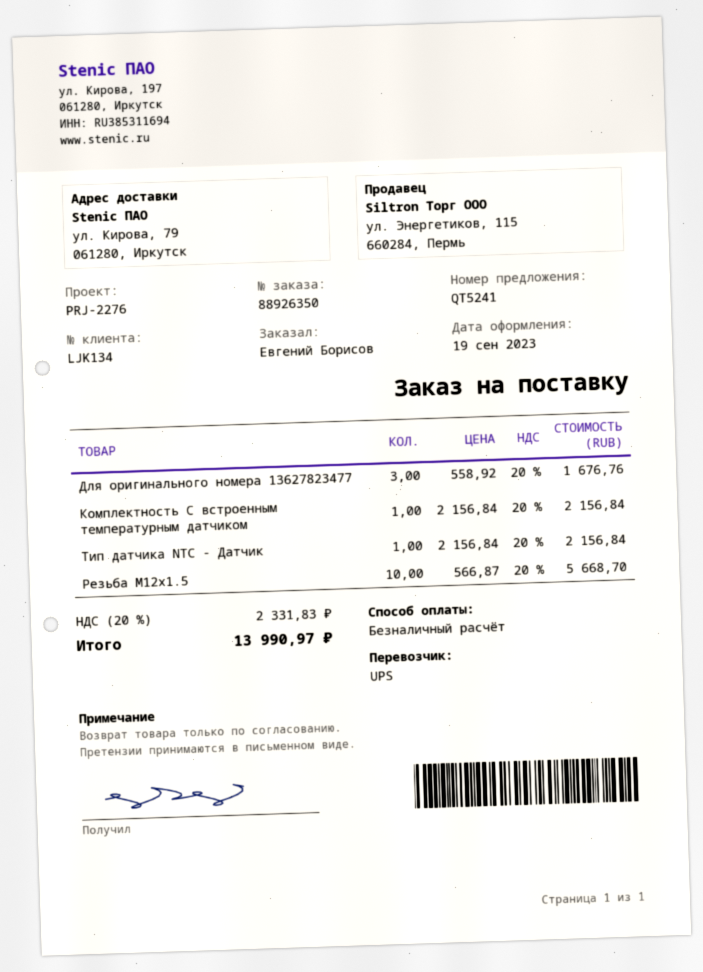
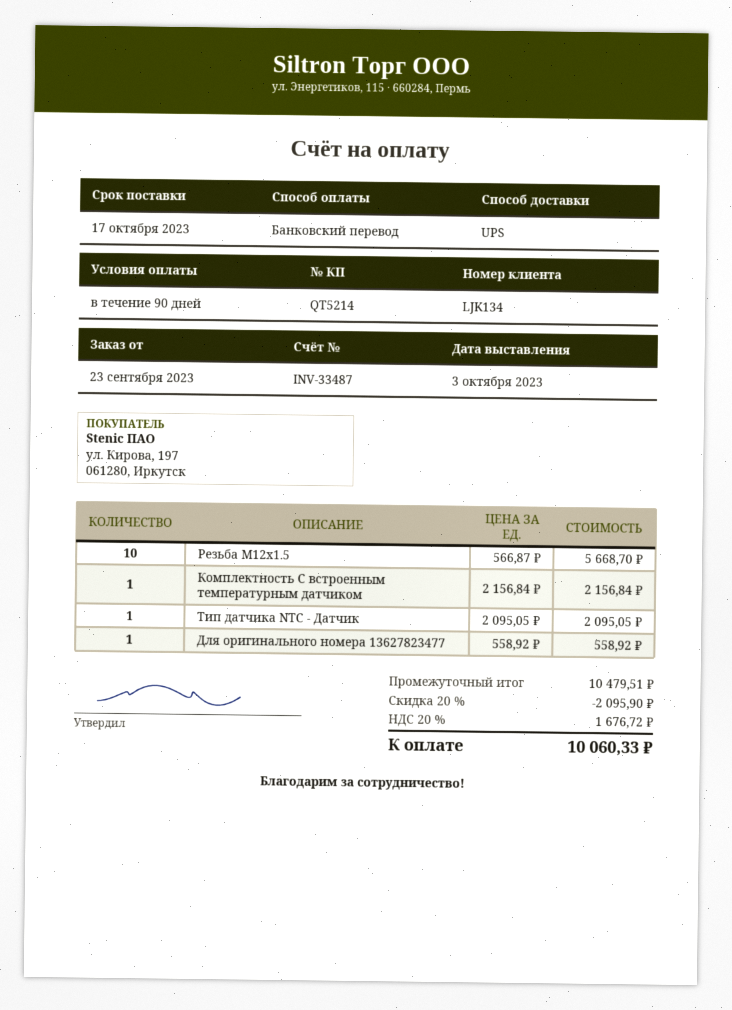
quote number: QT5241 -> QT5214
order date: 2023-09-19 -> 2023-09-23
Для оригинального номера 13627823477: 3 x 558.92 = 1676.76 -> 1 x 558.92 = 558.92
Тип датчика NTC - Датчик: 1 x 2156.84 = 2156.84 -> 1 x 2095.05 = 2095.05
discount: none -> 20% = 2095.90
tax: 20% = 2331.83 -> 20% = 1676.72
total: 13990.97 -> 10060.33

